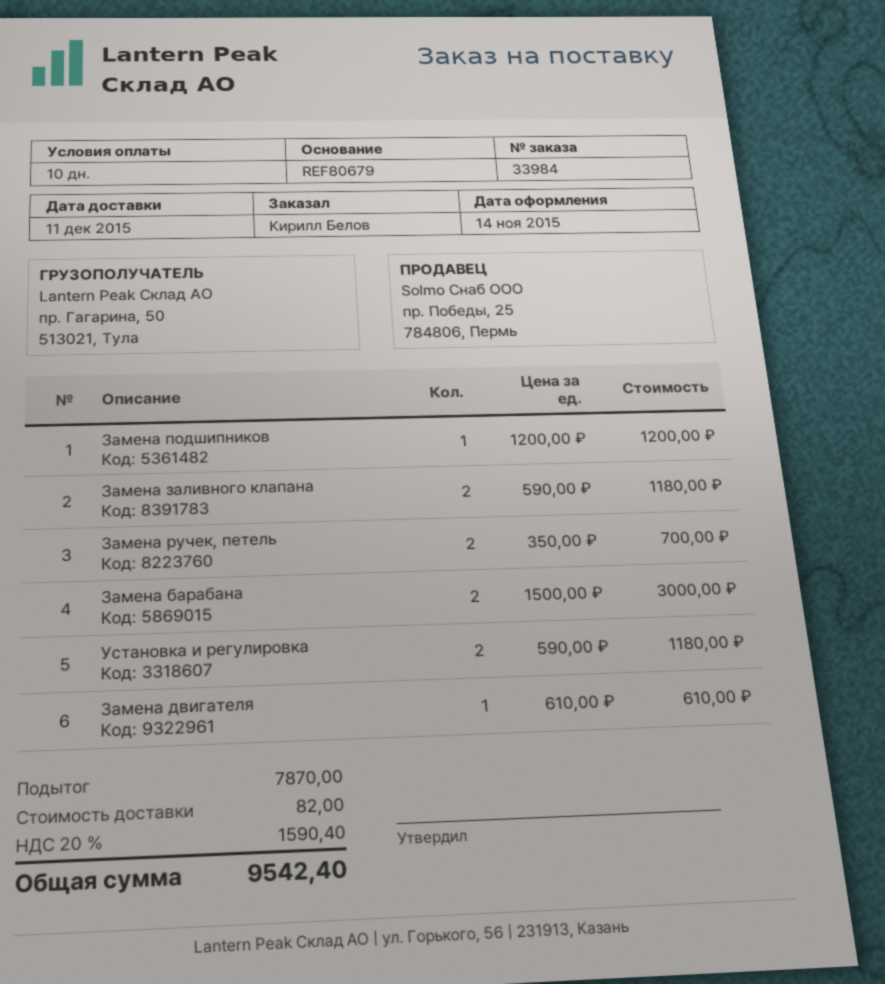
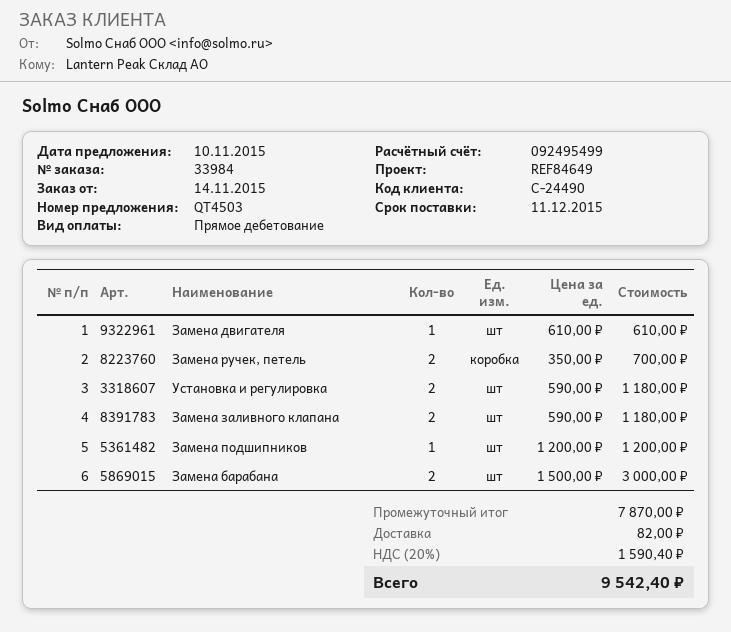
reference: REF80679 -> REF84649

